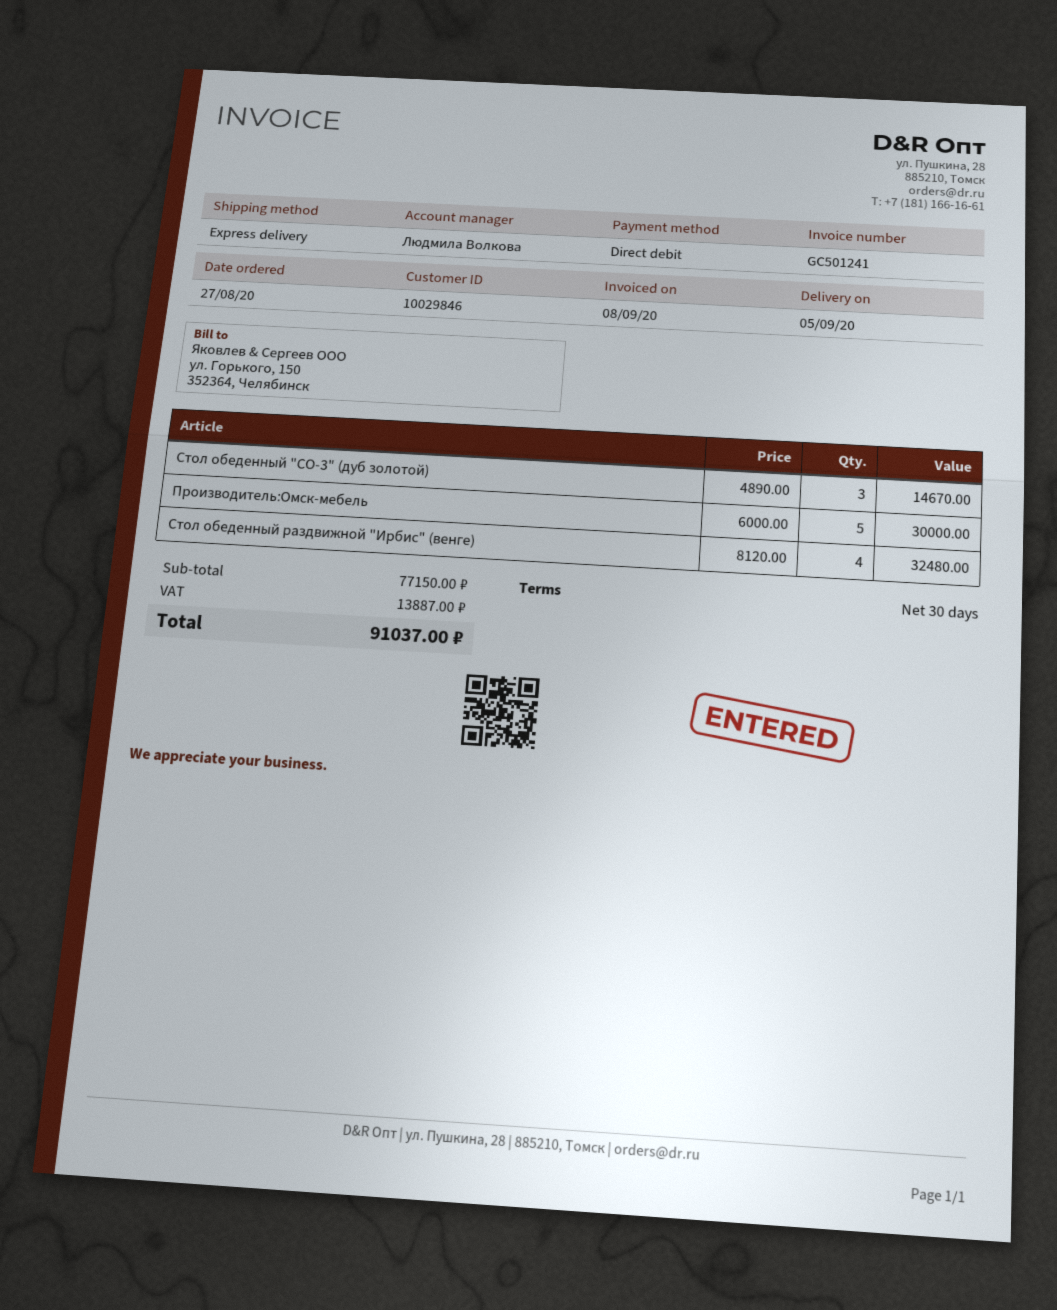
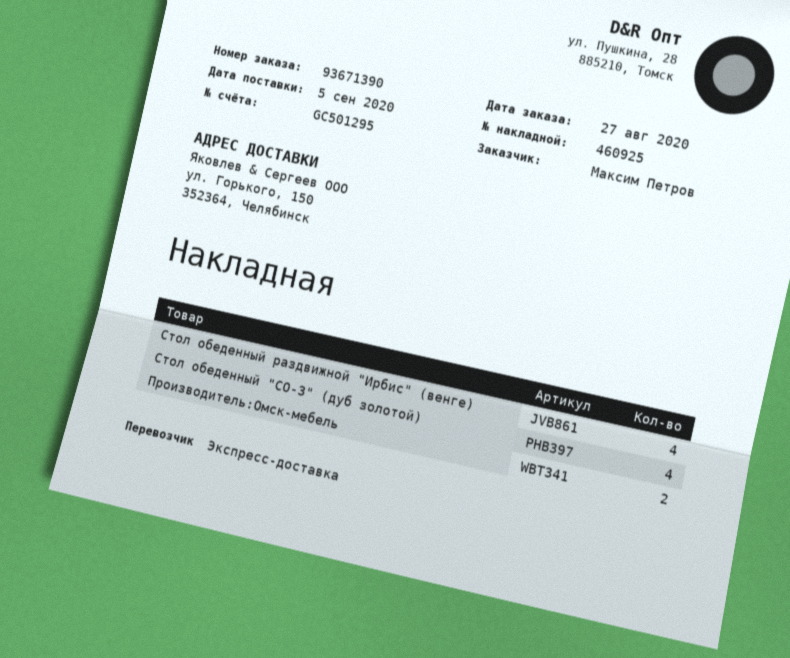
invoice number: GC501241 -> GC501295
Стол обеденный "СО-3" (дуб золотой): 3 -> 4
Производитель:Омск-мебель: 5 -> 2

